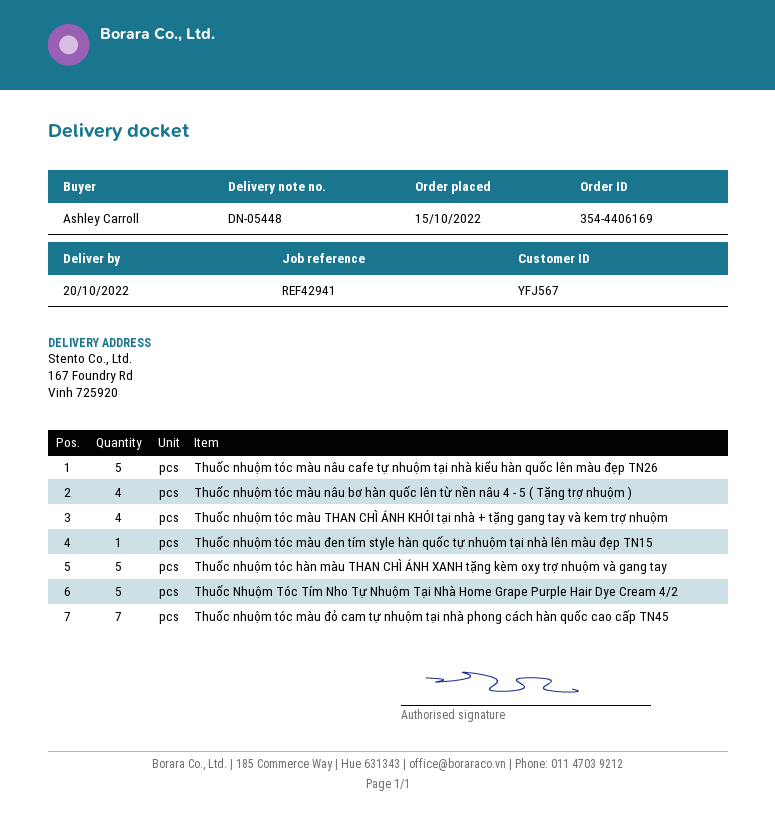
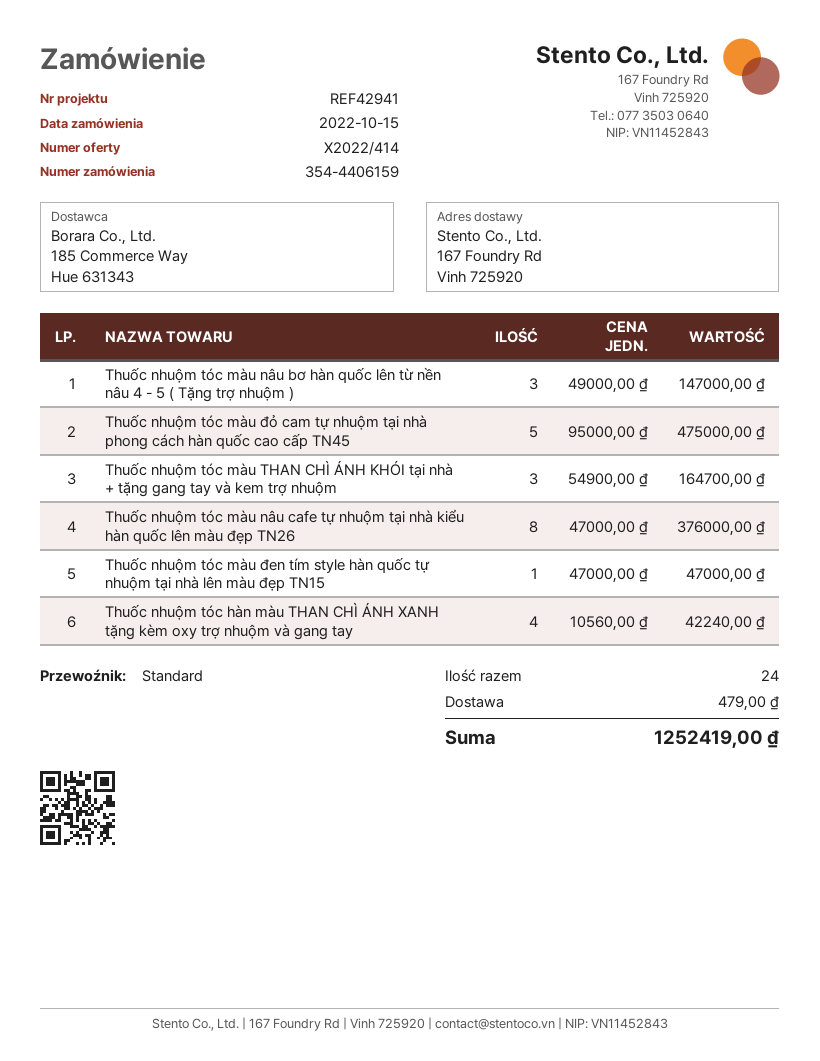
order number: 354-4406169 -> 354-4406159
Thuốc nhuộm tóc màu nâu cafe tự nhuộm tại nhà kiểu hàn quốc lên màu đẹp TN26: 5 -> 8
Thuốc nhuộm tóc màu nâu bơ hàn quốc lên từ nền nâu 4 - 5 ( Tặng trợ nhuộm ): 4 -> 3
Thuốc nhuộm tóc màu THAN CHÌ ÁNH KHÓI tại nhà + tặng gang tay và kem trợ nhuộm: 4 -> 3
Thuốc nhuộm tóc hàn màu THAN CHÌ ÁNH XANH tặng kèm oxy trợ nhuộm và gang tay: 5 -> 4
Thuốc Nhuộm Tóc Tím Nho Tự Nhuộm Tại Nhà Home Grape Purple Hair Dye Cream 4/2: 5 -> none
Thuốc nhuộm tóc màu đỏ cam tự nhuộm tại nhà phong cách hàn quốc cao cấp TN45: 7 -> 5

